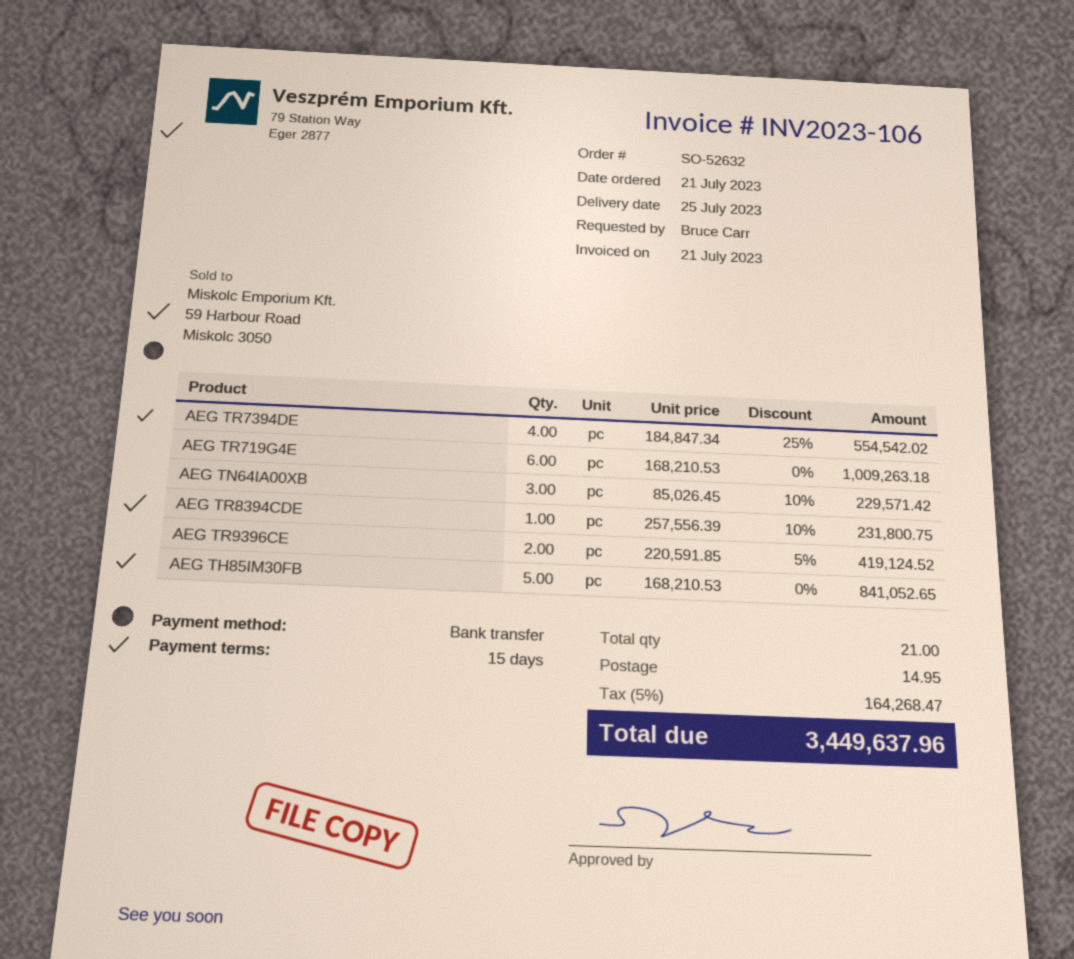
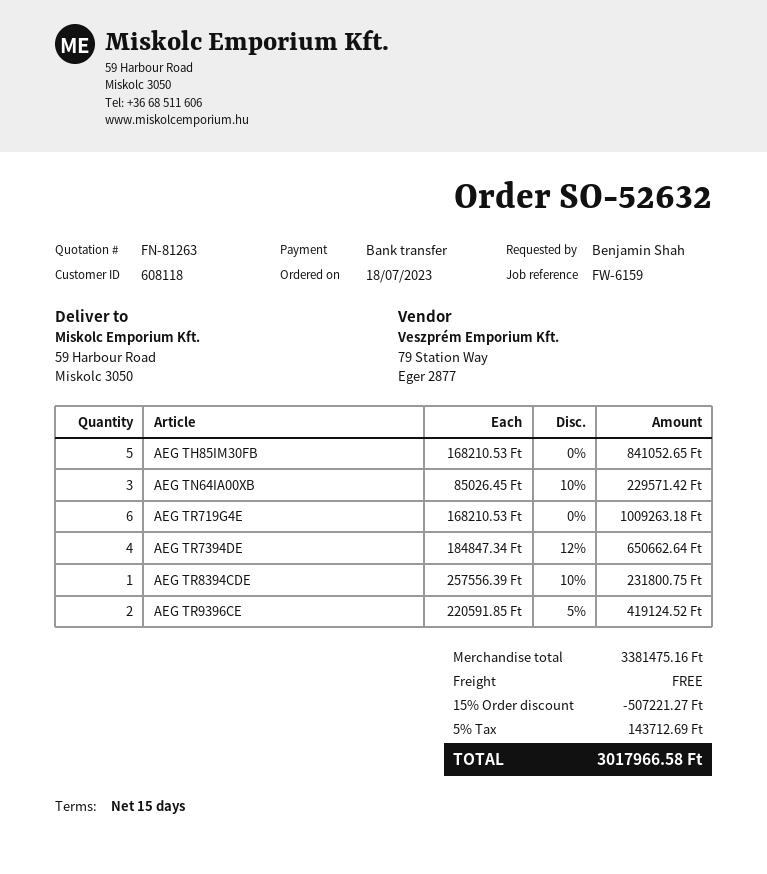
order date: 2023-07-21 -> 2023-07-18
ordered by: Bruce Carr -> Benjamin Shah
AEG TR7394DE: 4 x 184847.34 - 25% = 554542.02 -> 4 x 184847.34 - 12% = 650662.64
discount: none -> 15% = 507221.27
shipping: 14.95 -> 0.00
tax: 5% = 164268.47 -> 5% = 143712.69
total: 3449637.96 -> 3017966.58

